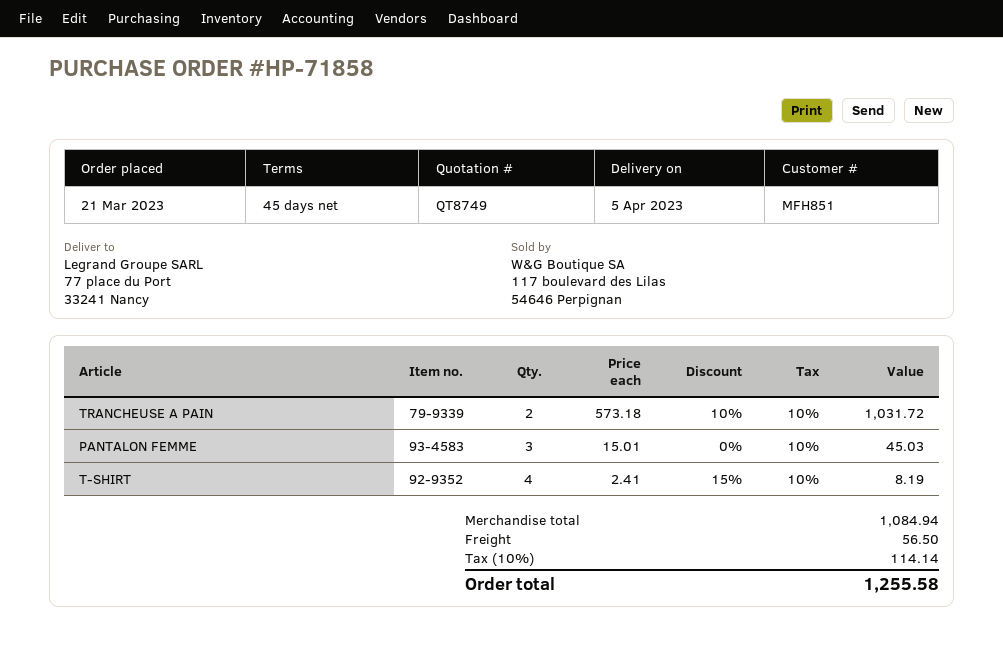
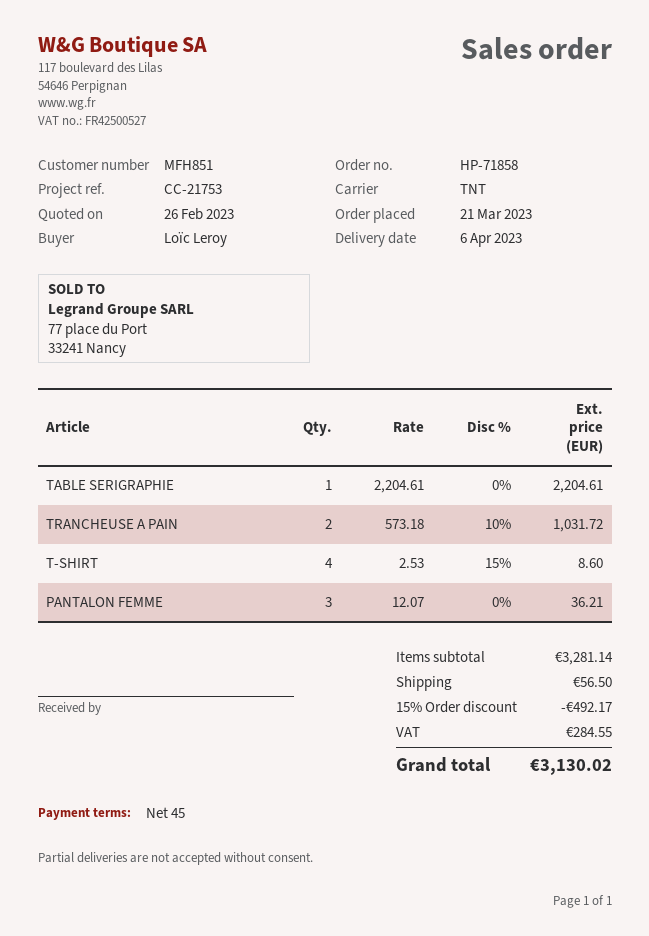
delivery date: 2023-04-05 -> 2023-04-06
PANTALON FEMME: 3 x 15.01 = 45.03 -> 3 x 12.07 = 36.21
T-SHIRT: 4 x 2.41 - 15% = 8.19 -> 4 x 2.53 - 15% = 8.60
TABLE SERIGRAPHIE: none -> 1 x 2204.61 = 2204.61
subtotal: 1084.94 -> 3281.14
discount: none -> 15% = 492.17
tax: 114.14 -> 284.55
total: 1255.58 -> 3130.02

